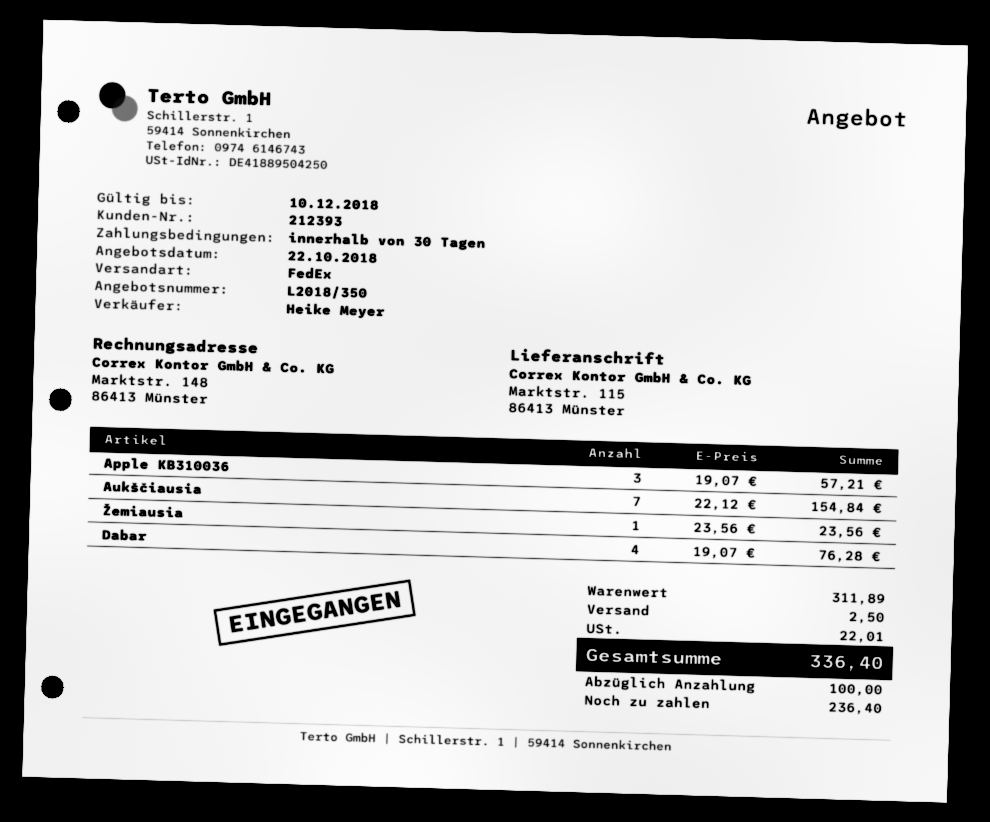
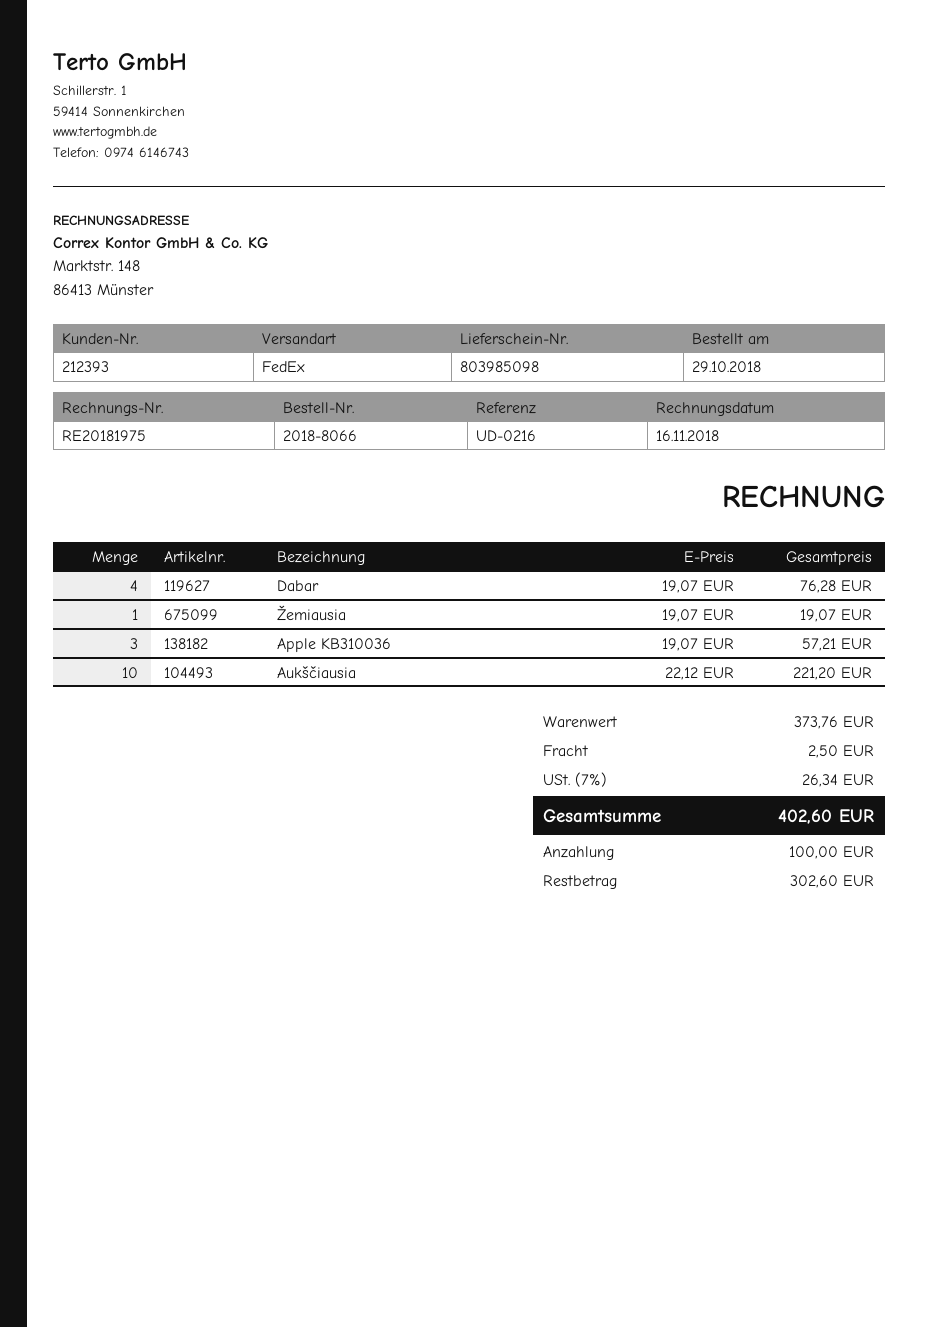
Aukščiausia: 7 x 22.12 = 154.84 -> 10 x 22.12 = 221.20
Žemiausia: 1 x 23.56 = 23.56 -> 1 x 19.07 = 19.07
subtotal: 311.89 -> 373.76
tax: 22.01 -> 26.34
total: 336.40 -> 402.60
balance: 236.40 -> 302.60

